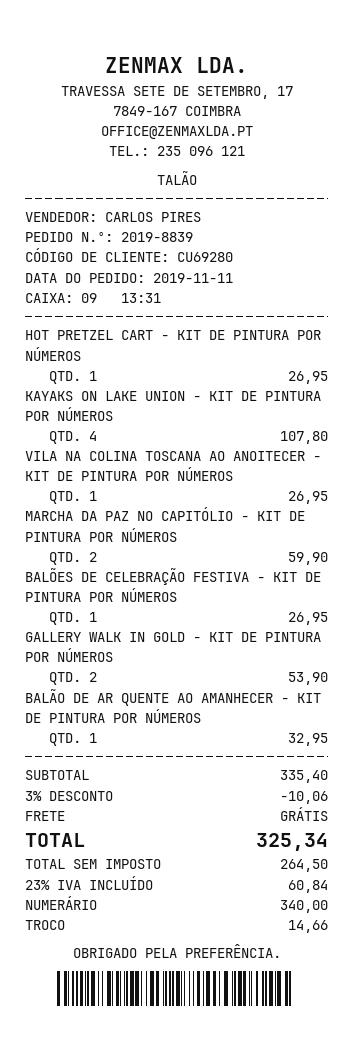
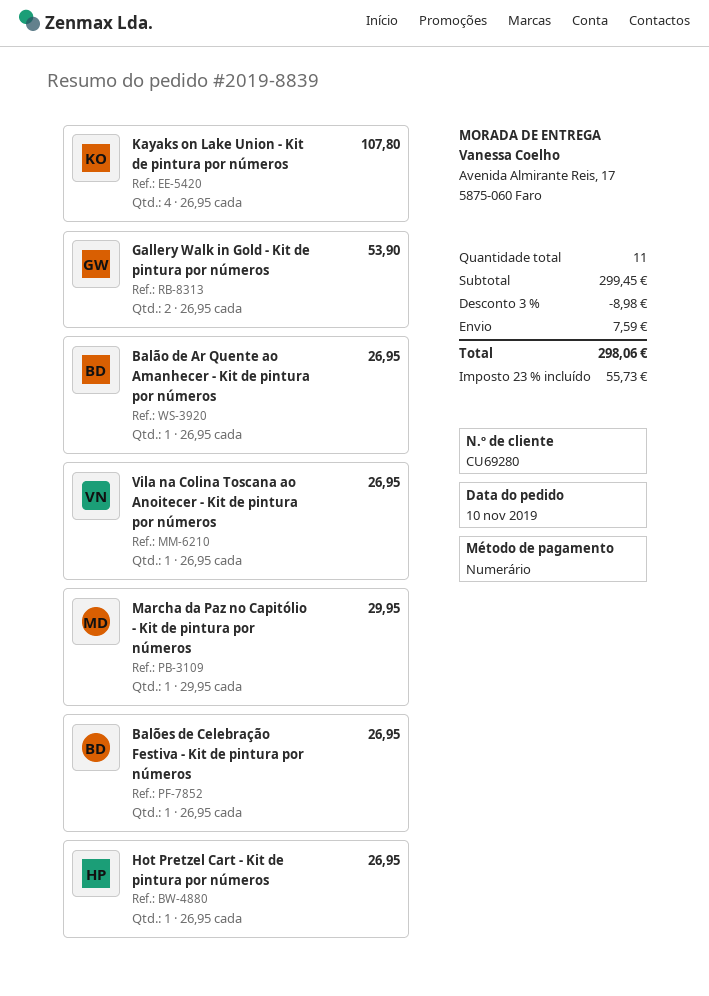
order date: 2019-11-11 -> 2019-11-10
MARCHA DA PAZ NO CAPITÓLIO - KIT DE PINTURA POR NÚMEROS: 2 for 59.90 -> 1 for 29.95
BALÃO DE AR QUENTE AO AMANHECER - KIT DE PINTURA POR NÚMEROS: 1 for 32.95 -> 1 for 26.95
subtotal: 335.40 -> 299.45
discount: 3% = 10.06 -> 3% = 8.98
shipping: 0.00 -> 7.59
tax: 23% = 60.84 -> 23% = 55.73
total: 325.34 -> 298.06

